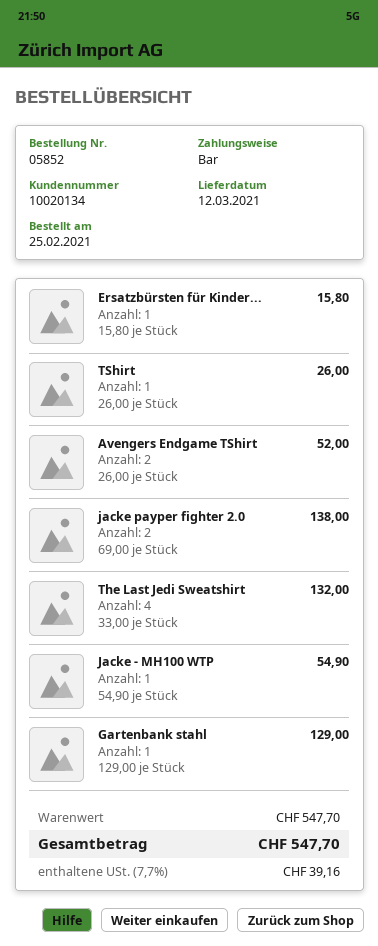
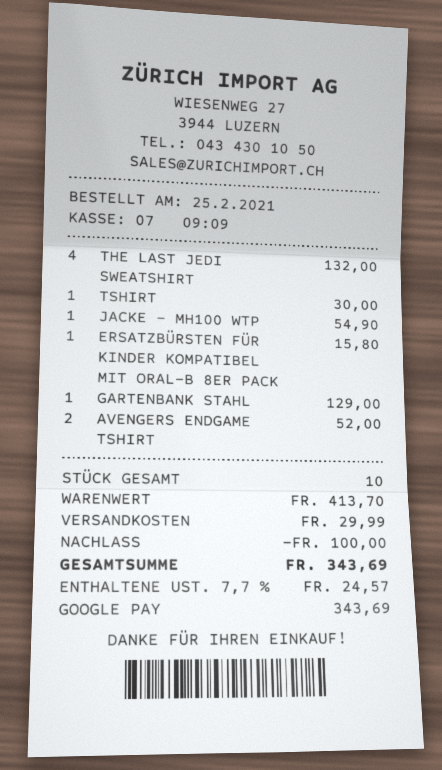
payment method: cash -> Google Pay
TShirt: 1 for 26.00 -> 1 for 30.00
jacke payper fighter 2.0: 2 for 138.00 -> none
subtotal: 547.70 -> 413.70
discount: none -> 100.00
shipping: none -> 29.99
tax: 7.7% = 39.16 -> 7.7% = 24.57
total: 547.70 -> 343.69

